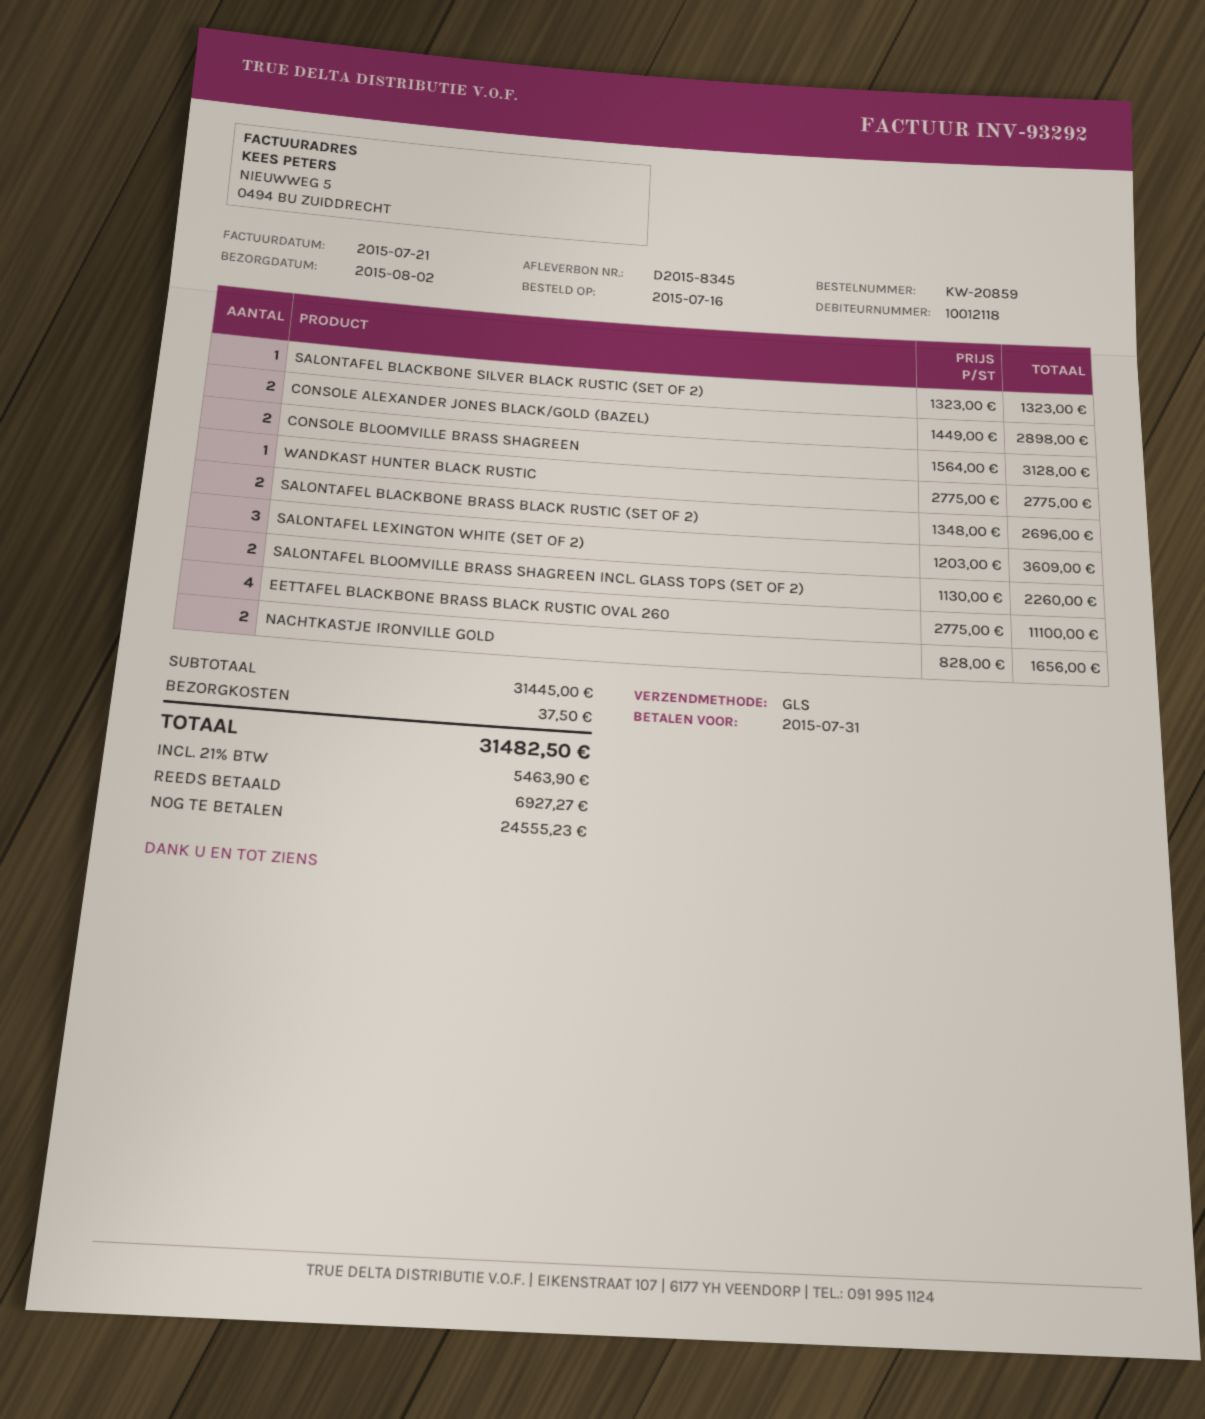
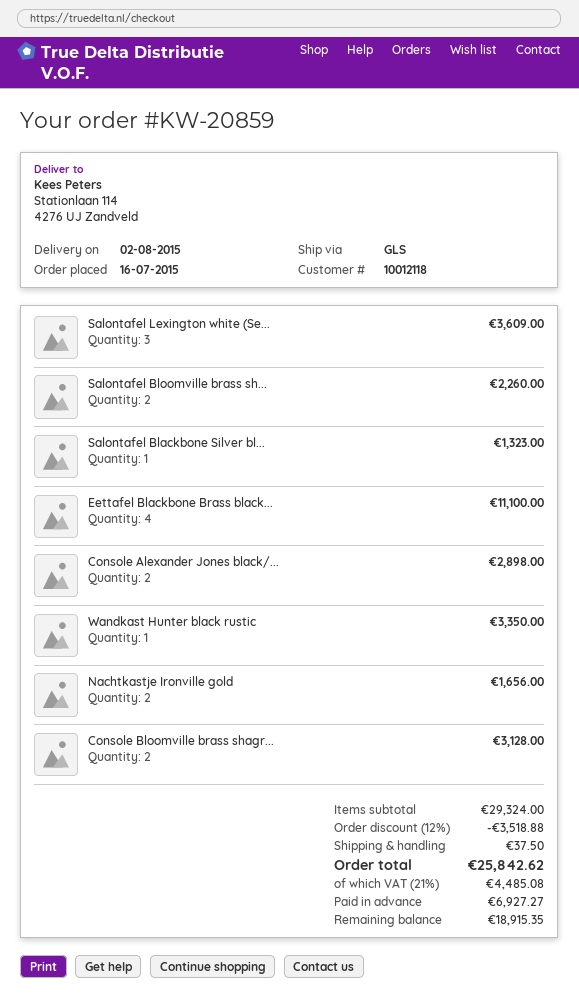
WANDKAST HUNTER BLACK RUSTIC: 1 for 2775.00 -> 1 for 3350.00
SALONTAFEL BLACKBONE BRASS BLACK RUSTIC (SET OF 2): 2 for 2696.00 -> none
subtotal: 31445.00 -> 29324.00
discount: none -> 12% = 3518.88
tax: 21% = 5463.90 -> 21% = 4485.08
total: 31482.50 -> 25842.62
balance: 24555.23 -> 18915.35

